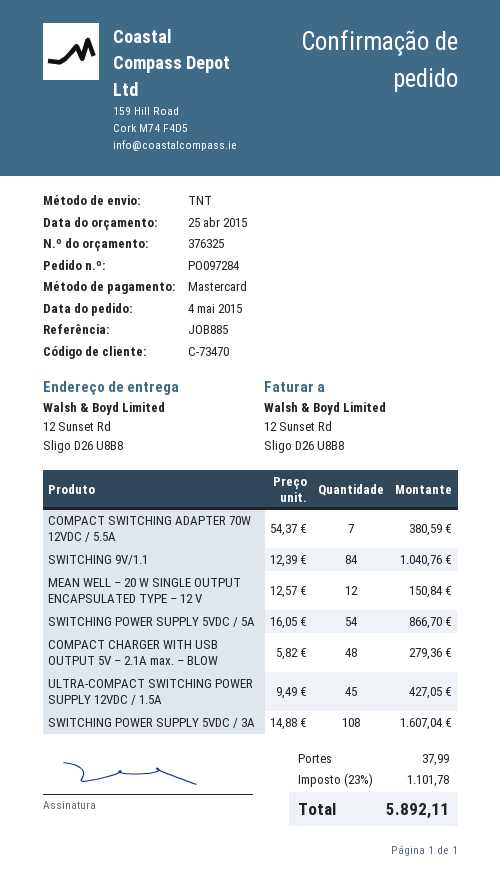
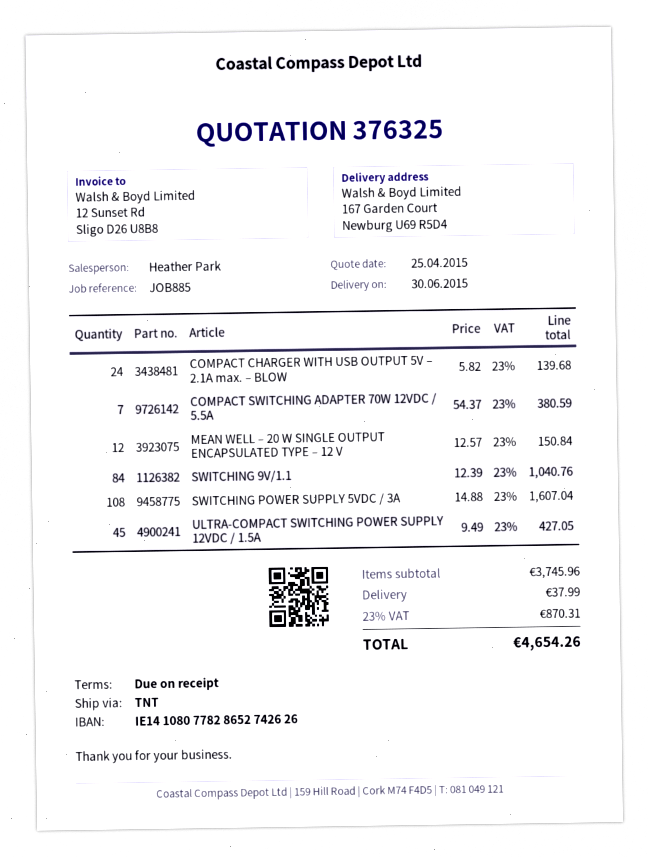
ship to: 12 Sunset Rd, Sligo D26 U8B8 -> 167 Garden Court, Newburg U69 R5D4
SWITCHING POWER SUPPLY 5VDC / 5A: 54 x 16.05 = 866.70 -> none
COMPACT CHARGER WITH USB OUTPUT 5V – 2.1A max. – BLOW: 48 x 5.82 = 279.36 -> 24 x 5.82 = 139.68
tax: 23% = 1101.78 -> 23% = 870.31
total: 5892.11 -> 4654.26

